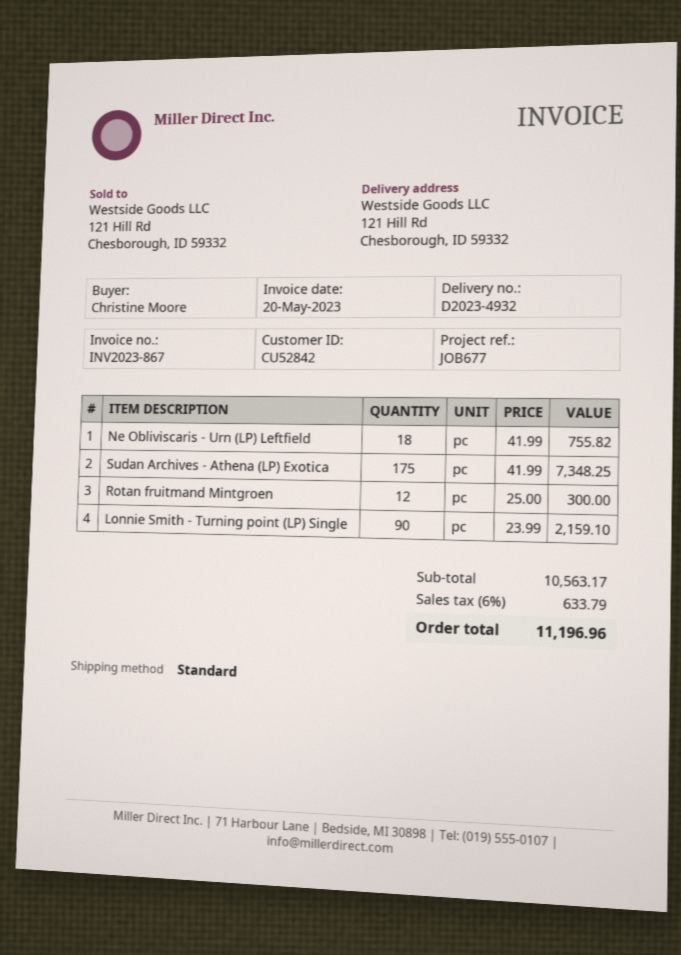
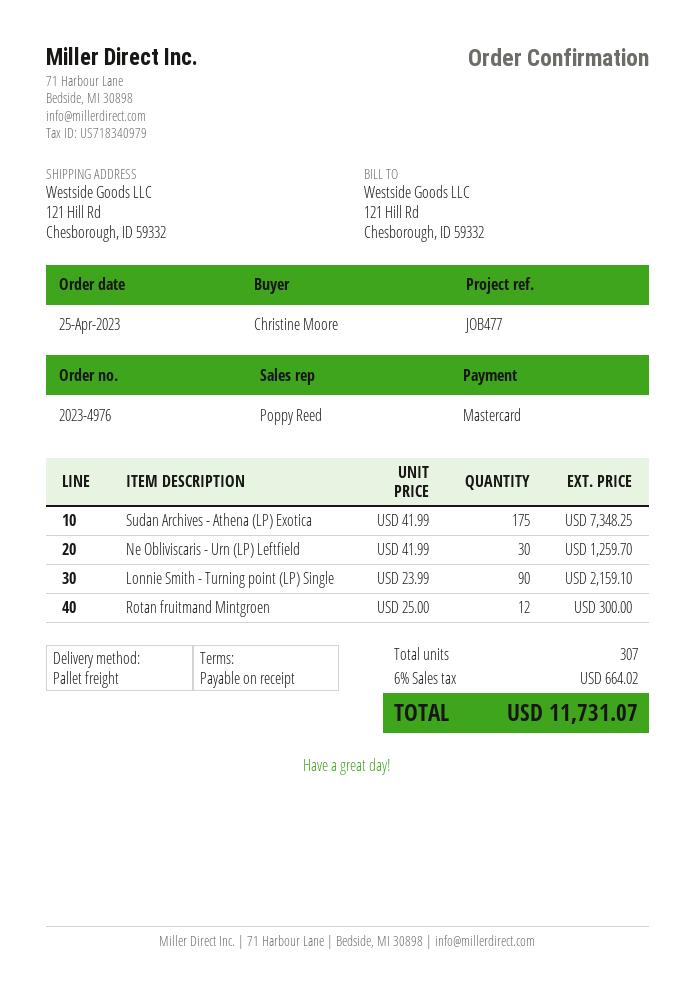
reference: JOB677 -> JOB477
shipping method: standard -> pallet freight
Ne Obliviscaris - Urn (LP) Leftfield: 18 x 41.99 = 755.82 -> 30 x 41.99 = 1259.70
tax: 6% = 633.79 -> 6% = 664.02
total: 11196.96 -> 11731.07

